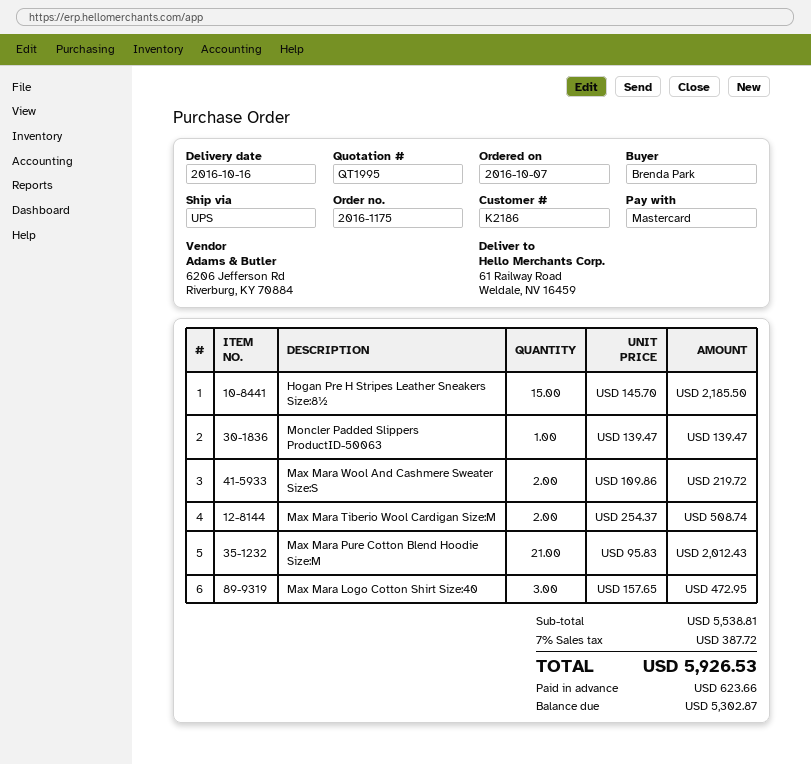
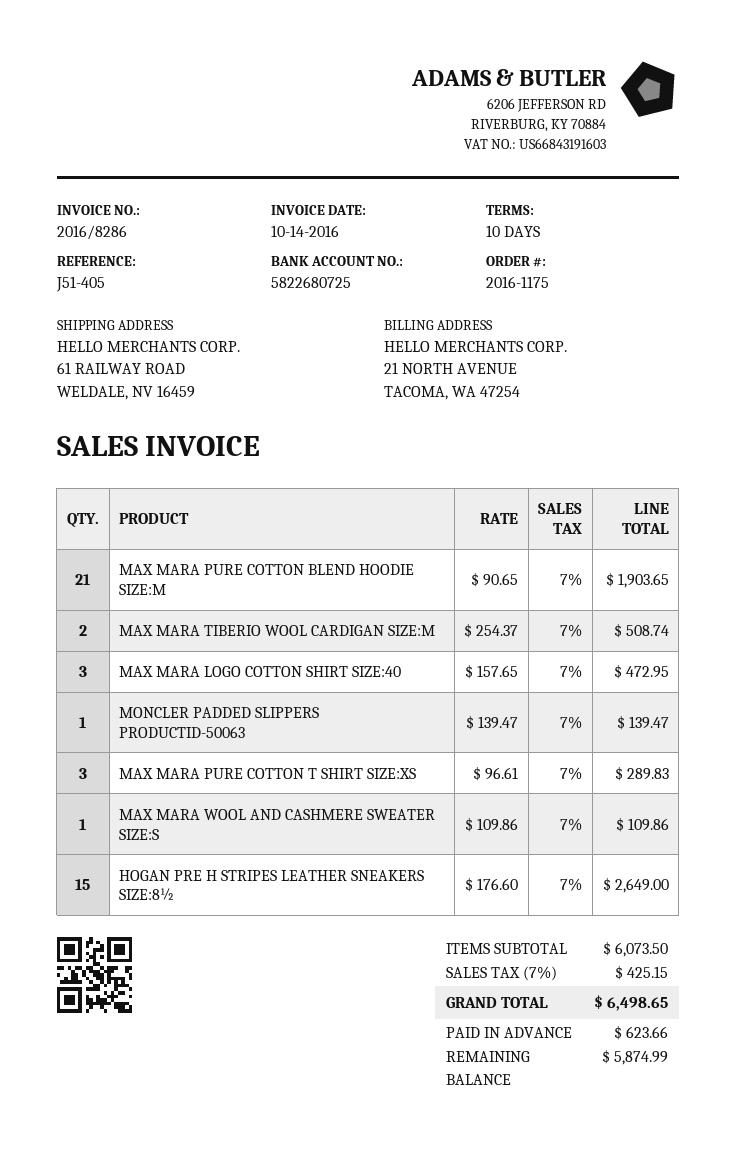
Hogan Pre H Stripes Leather Sneakers Size:8½: 15 x 145.70 = 2185.50 -> 15 x 176.60 = 2649.00
Max Mara Wool And Cashmere Sweater Size:S: 2 x 109.86 = 219.72 -> 1 x 109.86 = 109.86
Max Mara Pure Cotton Blend Hoodie Size:M: 21 x 95.83 = 2012.43 -> 21 x 90.65 = 1903.65
MAX MARA PURE COTTON T SHIRT SIZE:XS: none -> 3 x 96.61 = 289.83
subtotal: 5538.81 -> 6073.50
tax: 7% = 387.72 -> 7% = 425.15
total: 5926.53 -> 6498.65
balance: 5302.87 -> 5874.99

